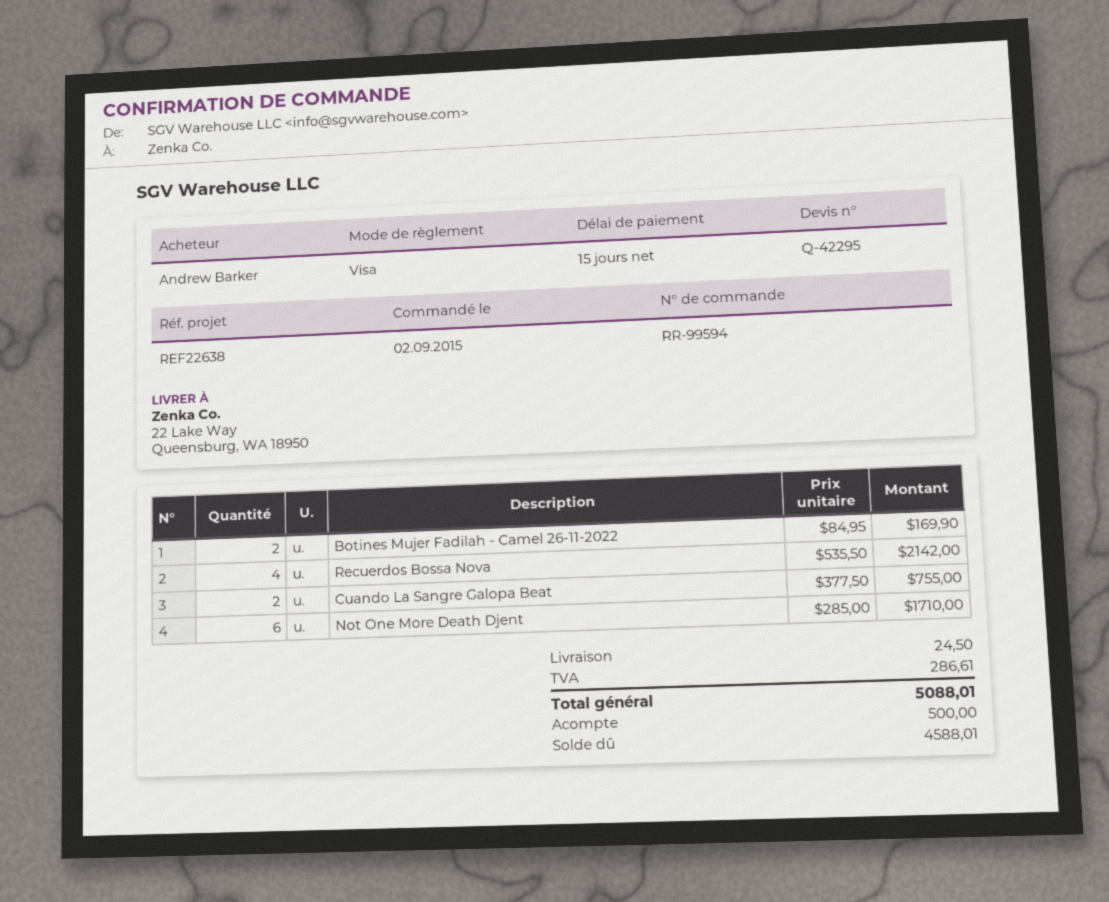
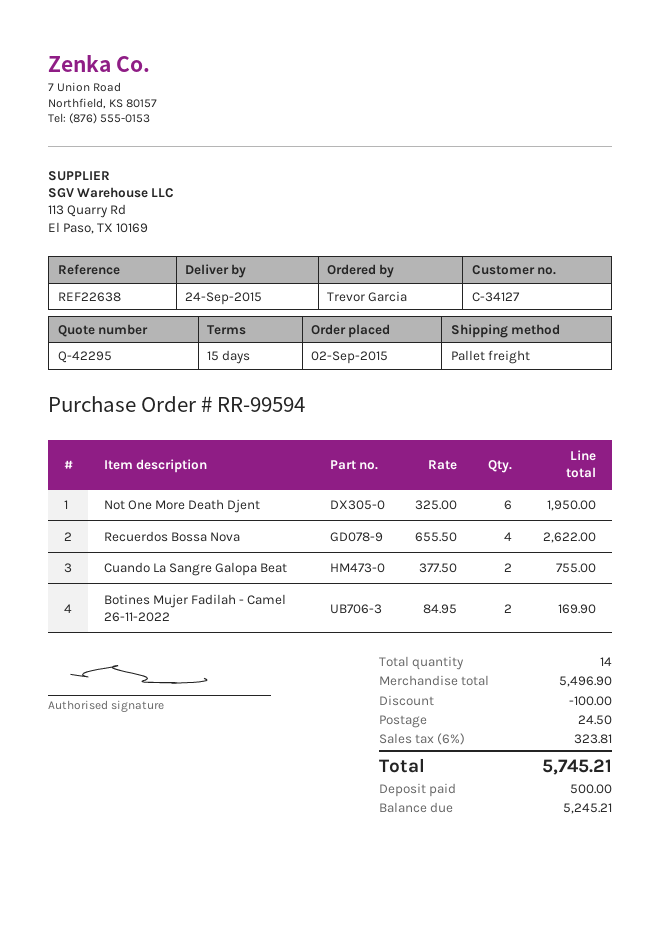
ordered by: Andrew Barker -> Trevor Garcia
Recuerdos Bossa Nova: 4 x 535.50 = 2142.00 -> 4 x 655.50 = 2622.00
Not One More Death Djent: 6 x 285.00 = 1710.00 -> 6 x 325.00 = 1950.00
discount: none -> 100.00
tax: 286.61 -> 323.81
total: 5088.01 -> 5745.21
balance: 4588.01 -> 5245.21

